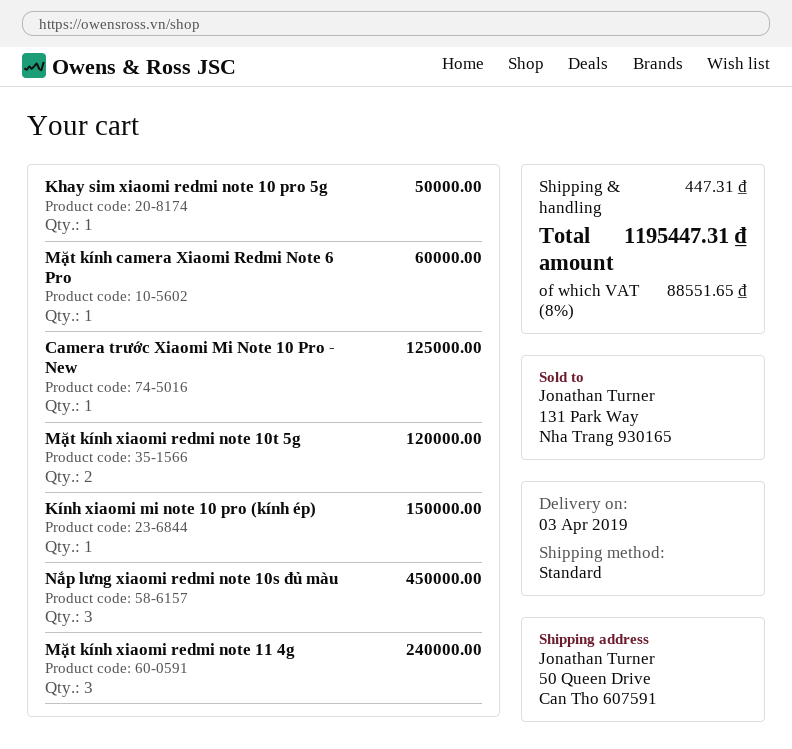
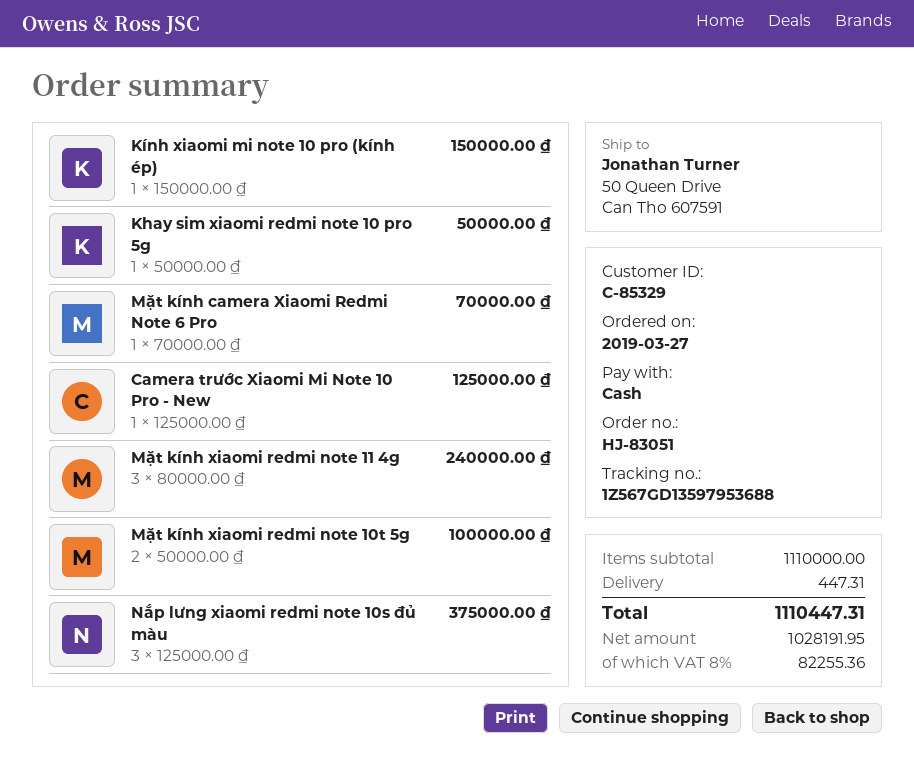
Mặt kính camera Xiaomi Redmi Note 6 Pro: 1 for 60000.00 -> 1 for 70000.00
Mặt kính xiaomi redmi note 10t 5g: 2 for 120000.00 -> 2 for 100000.00
Nắp lưng xiaomi redmi note 10s đủ màu: 3 for 450000.00 -> 3 for 375000.00
tax: 8% = 88551.65 -> 8% = 82255.36
total: 1195447.31 -> 1110447.31

